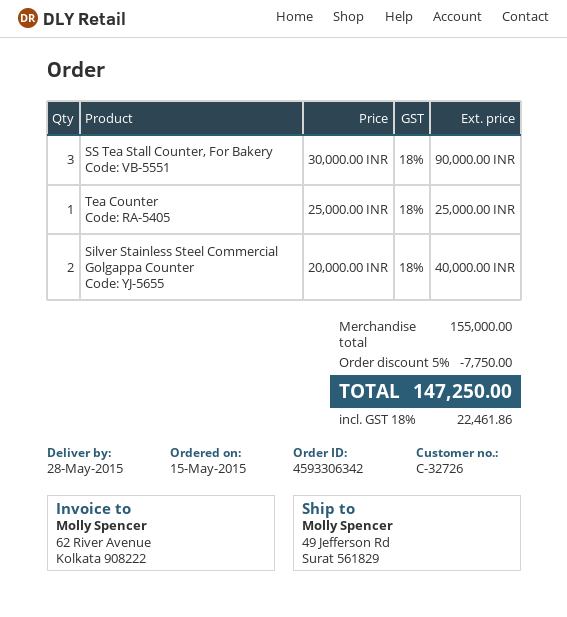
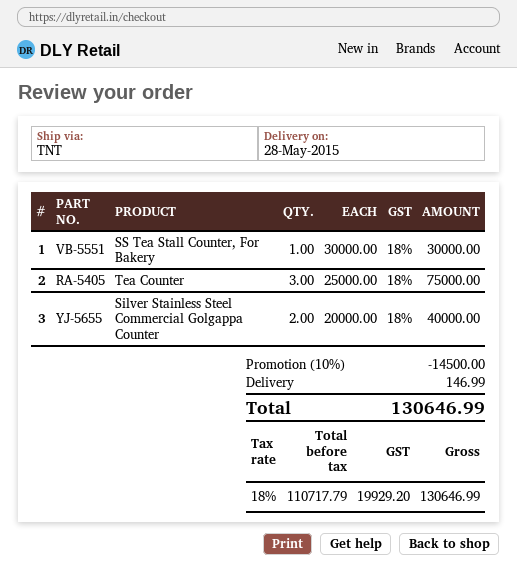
SS Tea Stall Counter, For Bakery: 3 x 30000.00 = 90000.00 -> 1 x 30000.00 = 30000.00
Tea Counter: 1 x 25000.00 = 25000.00 -> 3 x 25000.00 = 75000.00
discount: 5% = 7750.00 -> 10% = 14500.00
shipping: none -> 146.99
tax: 18% = 22461.86 -> 18% = 19929.20
total: 147250.00 -> 130646.99

